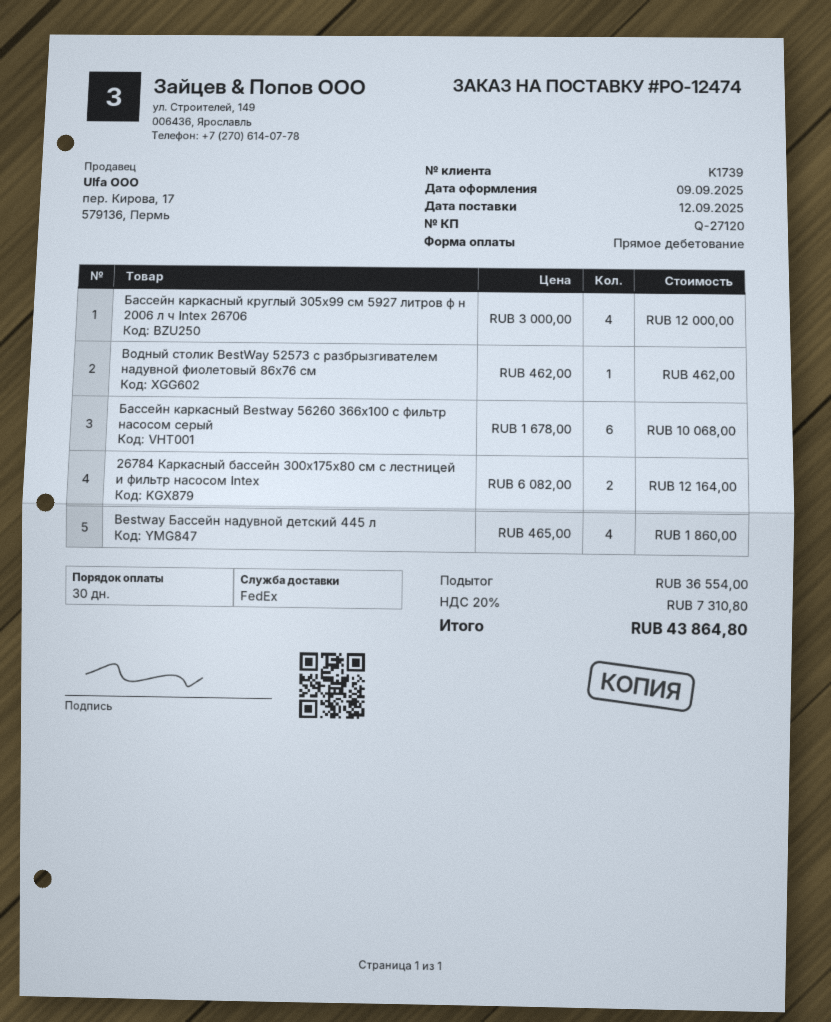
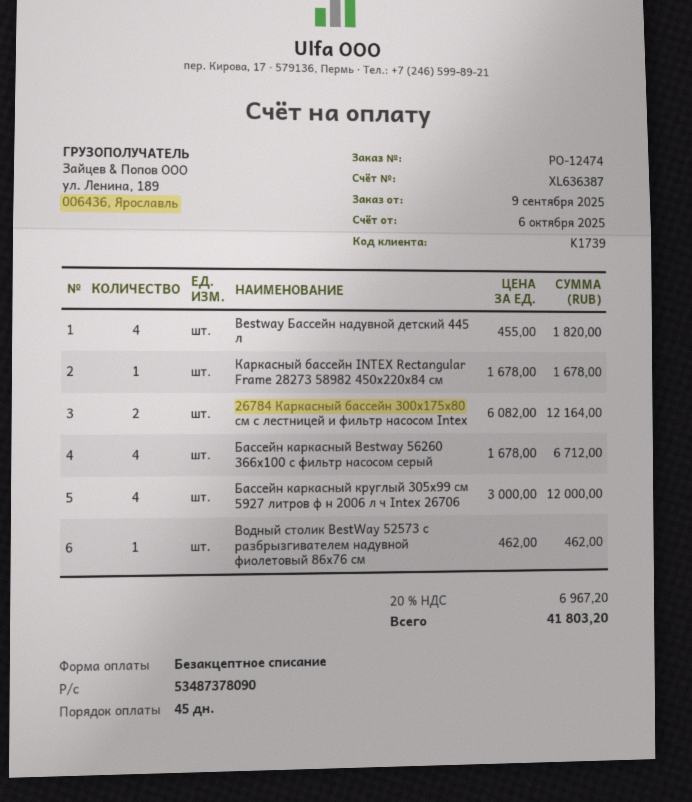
payment terms: 30 days -> 45 days
Бассейн каркасный Bestway 56260 366х100 с фильтр насосом серый: 6 x 1678.00 = 10068.00 -> 4 x 1678.00 = 6712.00
Bestway Бассейн надувной детский 445 л: 4 x 465.00 = 1860.00 -> 4 x 455.00 = 1820.00
Каркасный бассейн INTEX Rectangular Frame 28273 58982 450х220х84 см: none -> 1 x 1678.00 = 1678.00
tax: 20% = 7310.80 -> 20% = 6967.20
total: 43864.80 -> 41803.20

